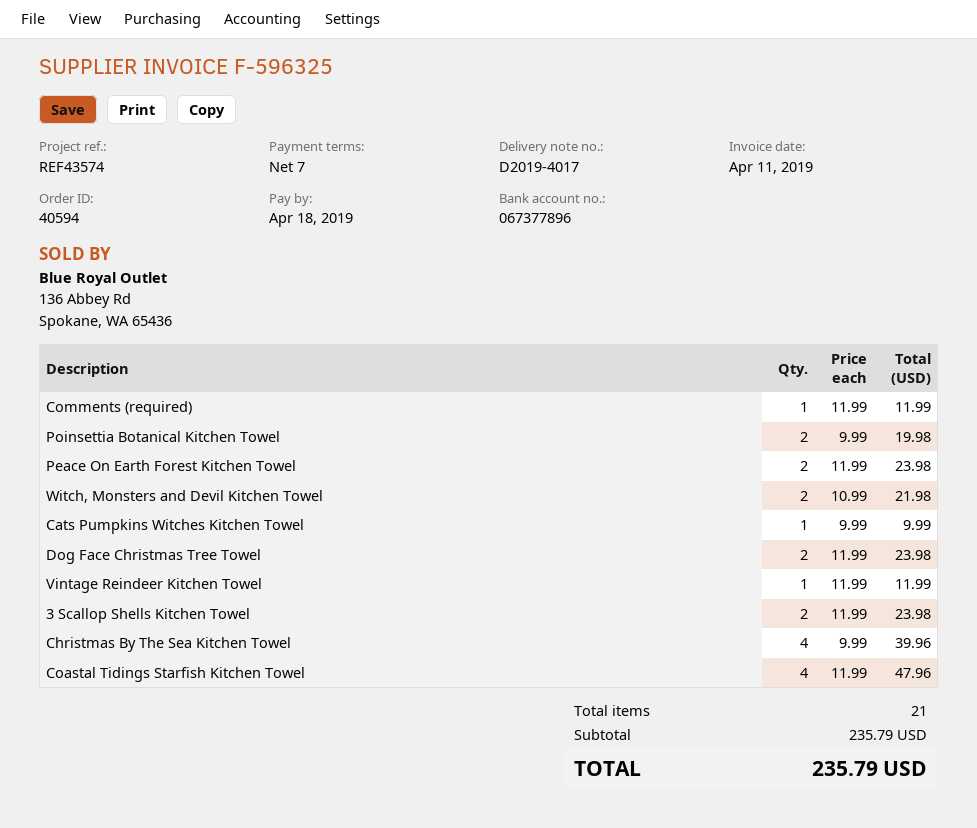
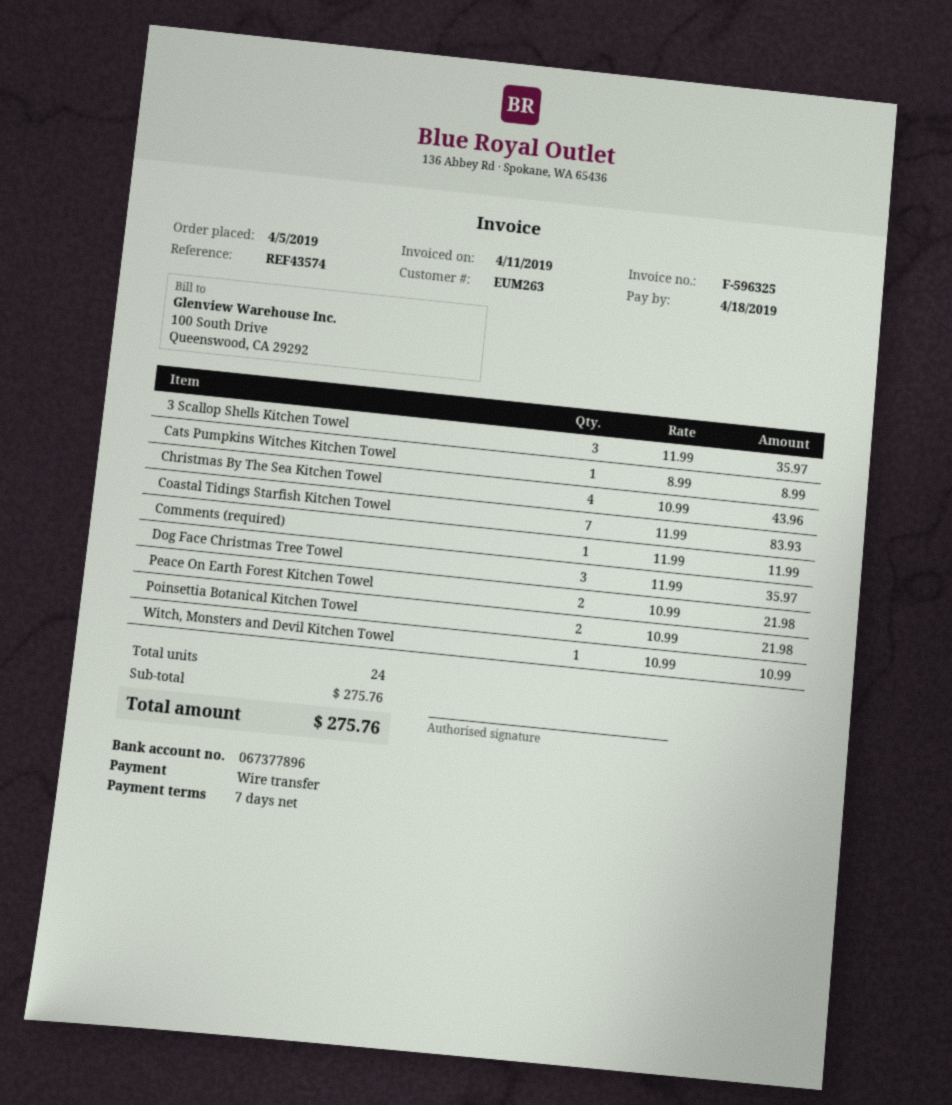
Poinsettia Botanical Kitchen Towel: 2 x 9.99 = 19.98 -> 2 x 10.99 = 21.98
Peace On Earth Forest Kitchen Towel: 2 x 11.99 = 23.98 -> 2 x 10.99 = 21.98
Witch, Monsters and Devil Kitchen Towel: 2 x 10.99 = 21.98 -> 1 x 10.99 = 10.99
Cats Pumpkins Witches Kitchen Towel: 1 x 9.99 = 9.99 -> 1 x 8.99 = 8.99
Dog Face Christmas Tree Towel: 2 x 11.99 = 23.98 -> 3 x 11.99 = 35.97
Vintage Reindeer Kitchen Towel: 1 x 11.99 = 11.99 -> none
3 Scallop Shells Kitchen Towel: 2 x 11.99 = 23.98 -> 3 x 11.99 = 35.97
Christmas By The Sea Kitchen Towel: 4 x 9.99 = 39.96 -> 4 x 10.99 = 43.96
Coastal Tidings Starfish Kitchen Towel: 4 x 11.99 = 47.96 -> 7 x 11.99 = 83.93
total quantity: 21 -> 24
subtotal: 235.79 -> 275.76
total: 235.79 -> 275.76

